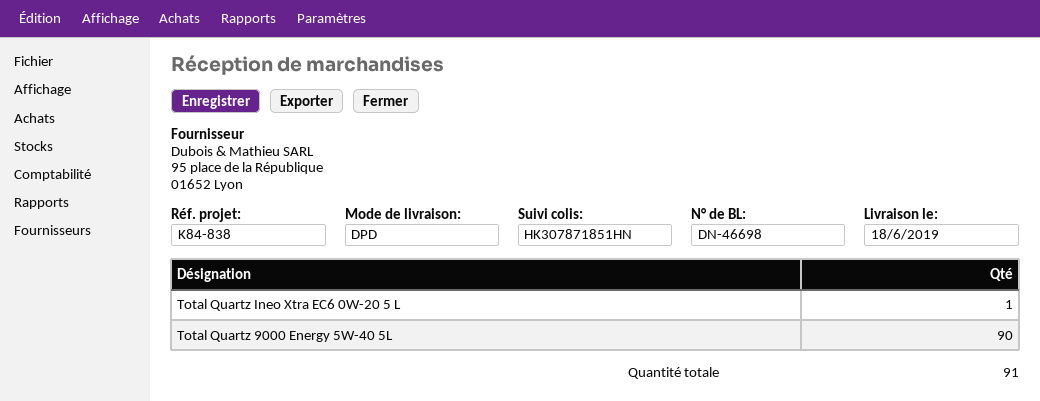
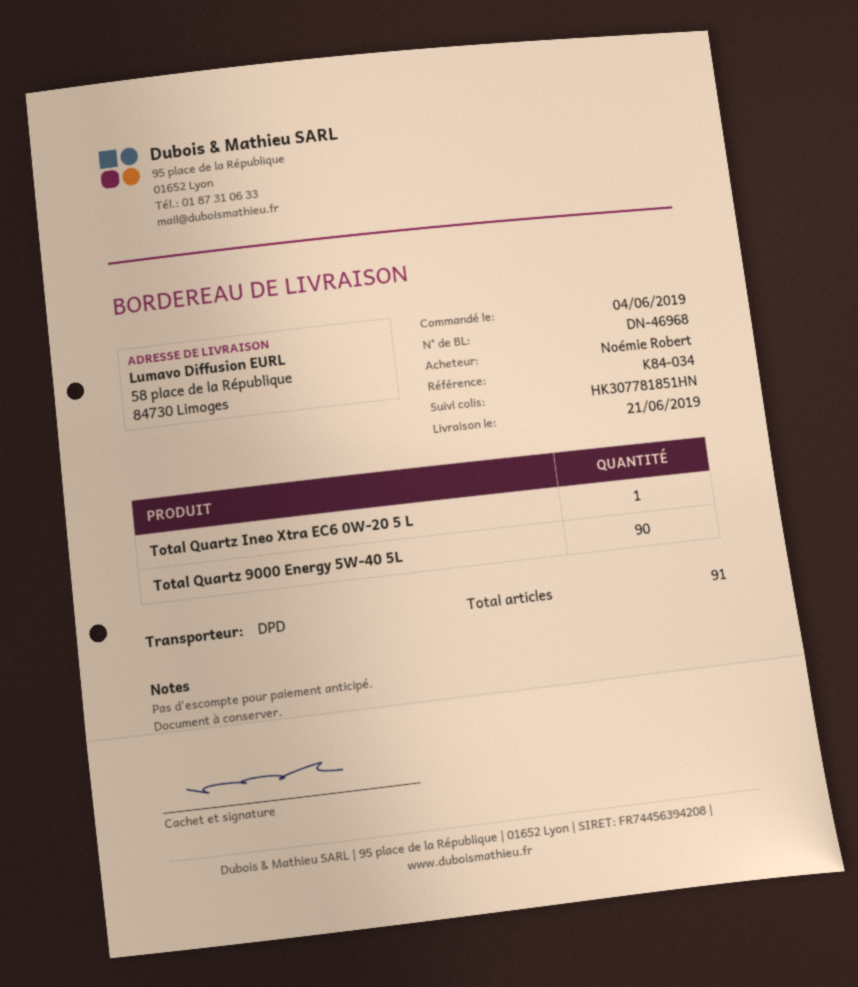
delivery note number: DN-46698 -> DN-46968
delivery date: 2019-06-18 -> 2019-06-21
reference: K84-838 -> K84-034
tracking number: HK307871851HN -> HK307781851HN

